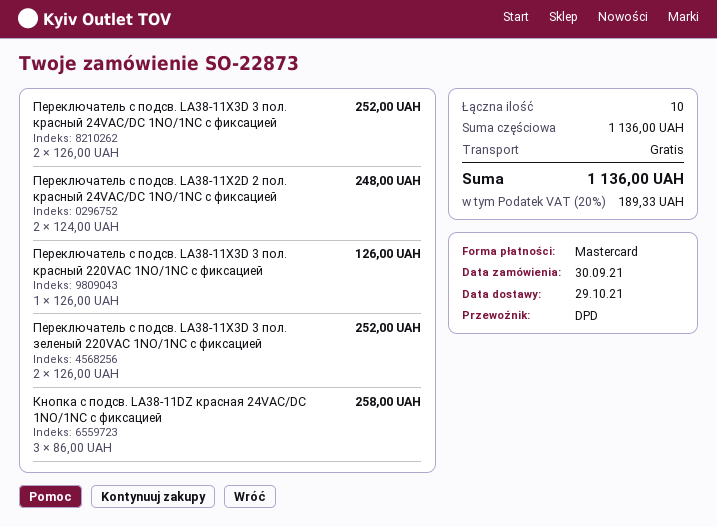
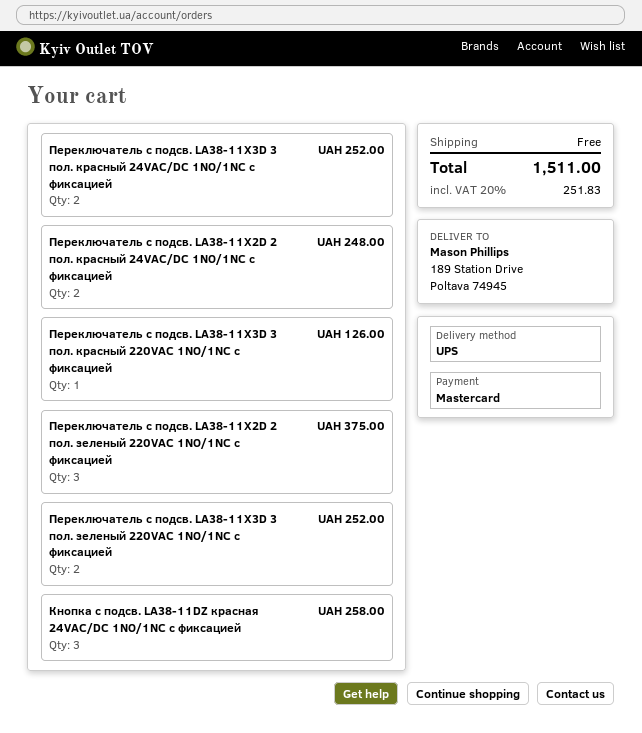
shipping method: DPD -> UPS
Переключатель с подсв. LA38-11X2D 2 пол. зеленый 220VAC 1NO/1NC с фиксацией: none -> 3 for 375.00
tax: 20% = 189.33 -> 20% = 251.83
total: 1136.00 -> 1511.00

